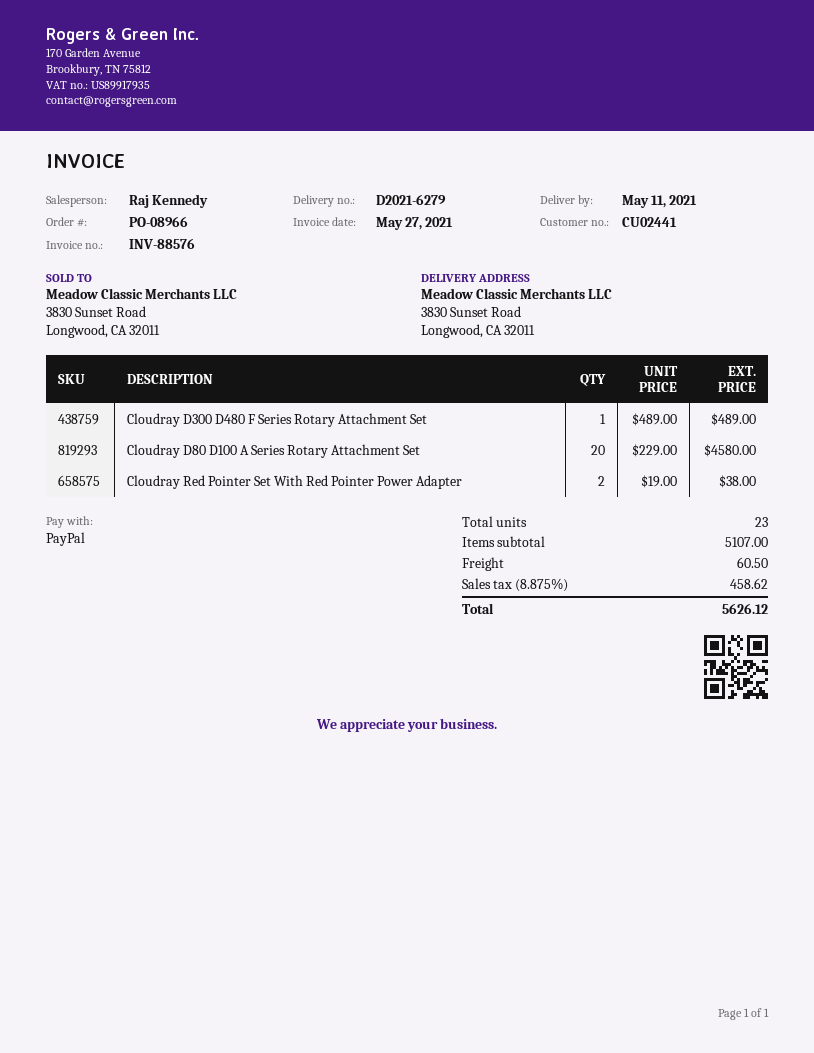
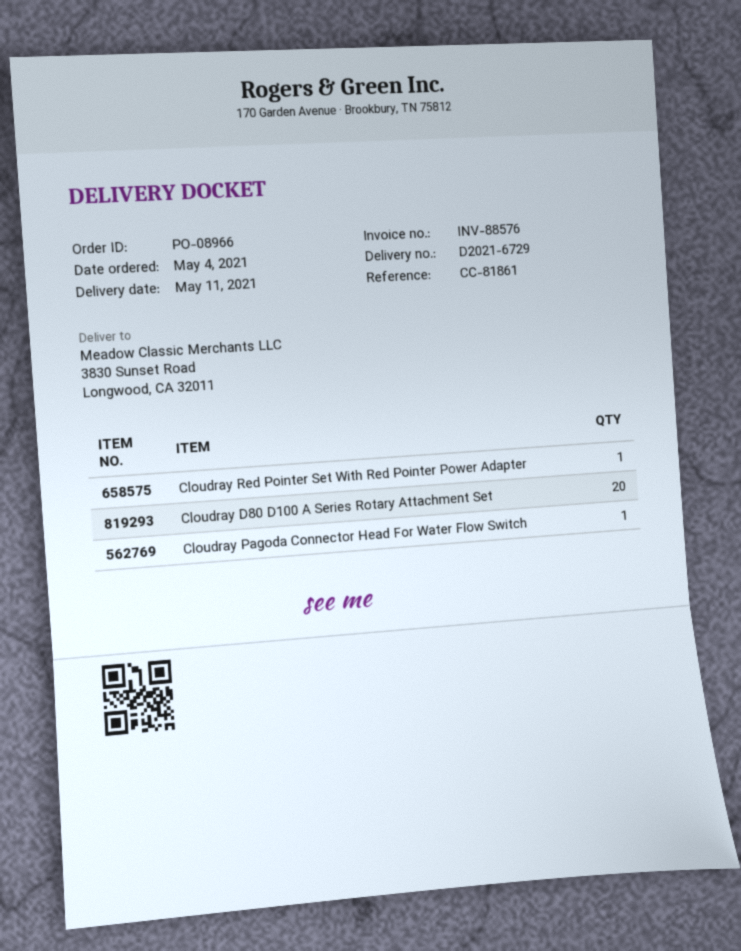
delivery note number: D2021-6279 -> D2021-6729
Cloudray D300 D480 F Series Rotary Attachment Set: 1 -> none
Cloudray Red Pointer Set With Red Pointer Power Adapter: 2 -> 1
Cloudray Pagoda Connector Head For Water Flow Switch: none -> 1

